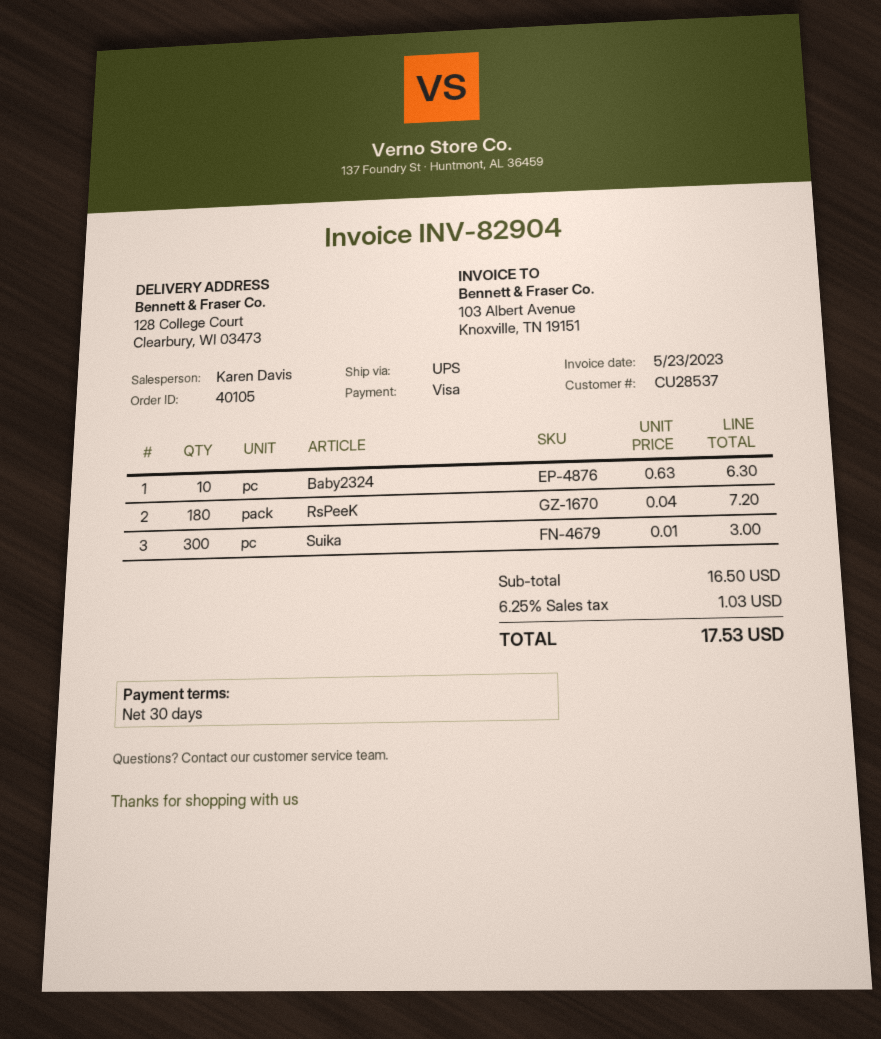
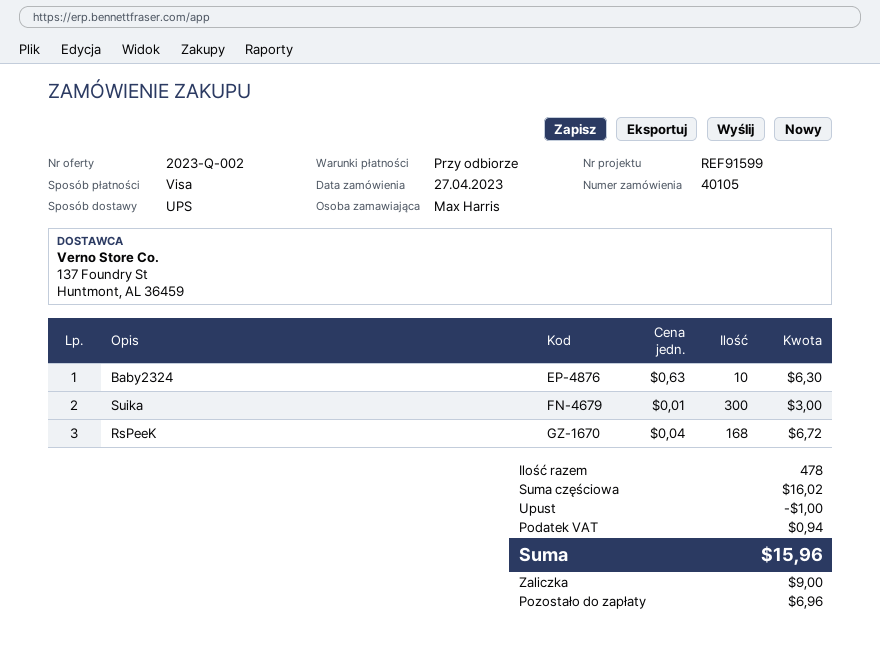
payment terms: 30 days -> on receipt
RsPeeK: 180 x 0.04 = 7.20 -> 168 x 0.04 = 6.72
subtotal: 16.50 -> 16.02
discount: none -> 1.00
tax: 1.03 -> 0.94
total: 17.53 -> 15.96

